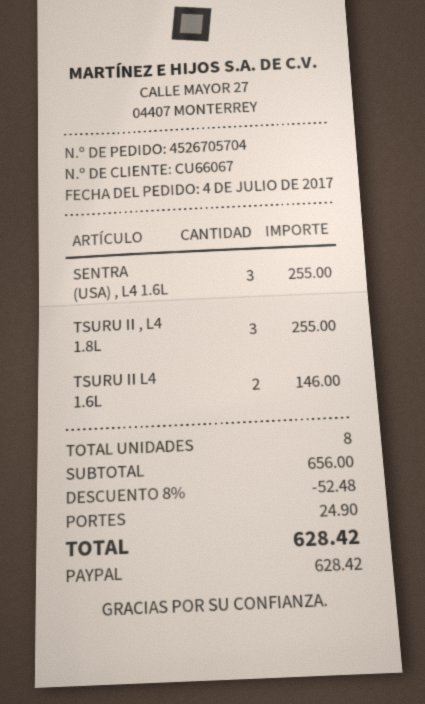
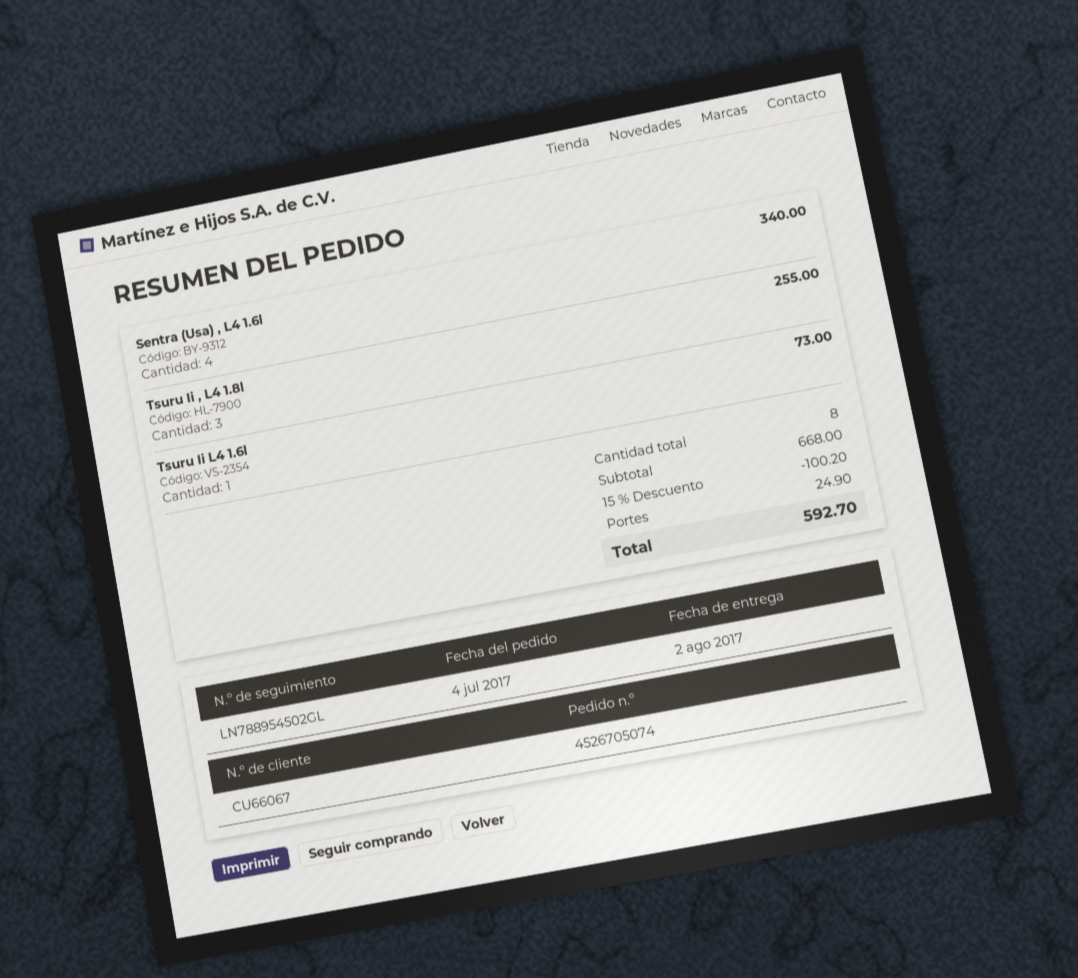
order number: 4526705704 -> 4526705074
SENTRA (USA) , L4 1.6L: 3 for 255.00 -> 4 for 340.00
TSURU II L4 1.6L: 2 for 146.00 -> 1 for 73.00
subtotal: 656.00 -> 668.00
discount: 8% = 52.48 -> 15% = 100.20
total: 628.42 -> 592.70

